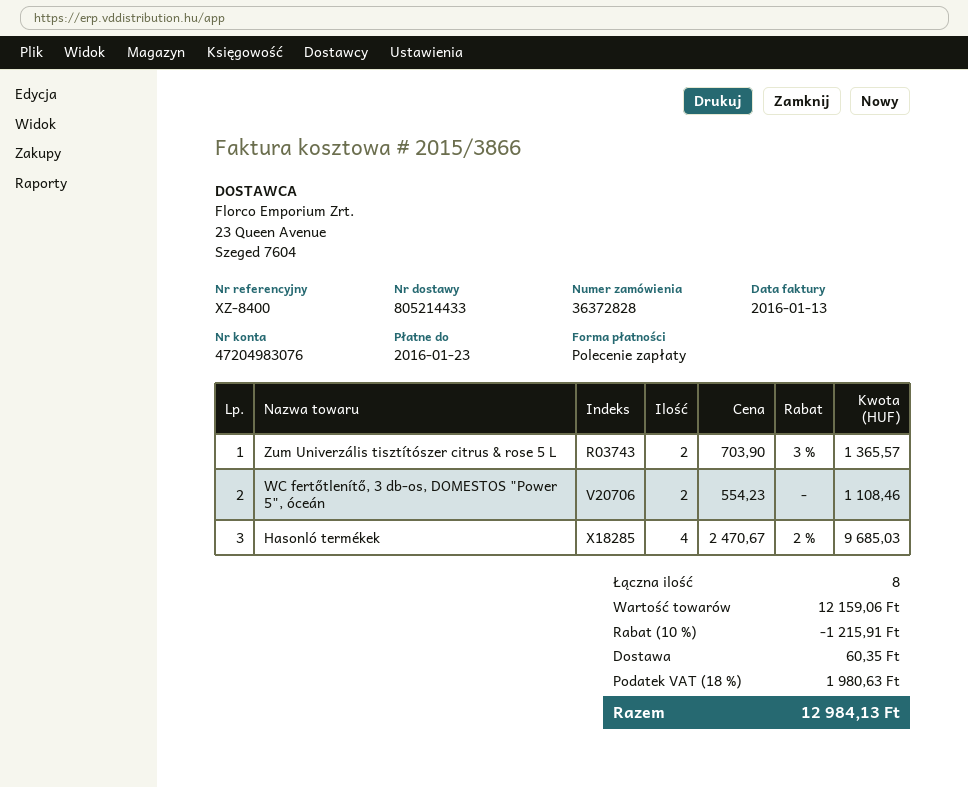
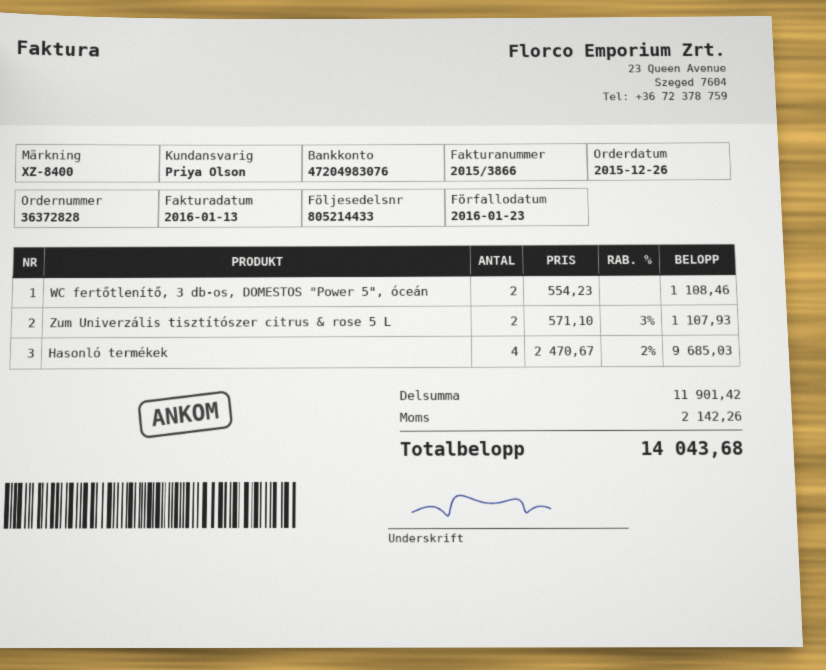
Zum Univerzális tisztítószer citrus & rose 5 L: 2 x 703.90 - 3% = 1365.57 -> 2 x 571.10 - 3% = 1107.93
subtotal: 12159.06 -> 11901.42
discount: 10% = 1215.91 -> none
shipping: 60.35 -> none
tax: 1980.63 -> 2142.26
total: 12984.13 -> 14043.68

